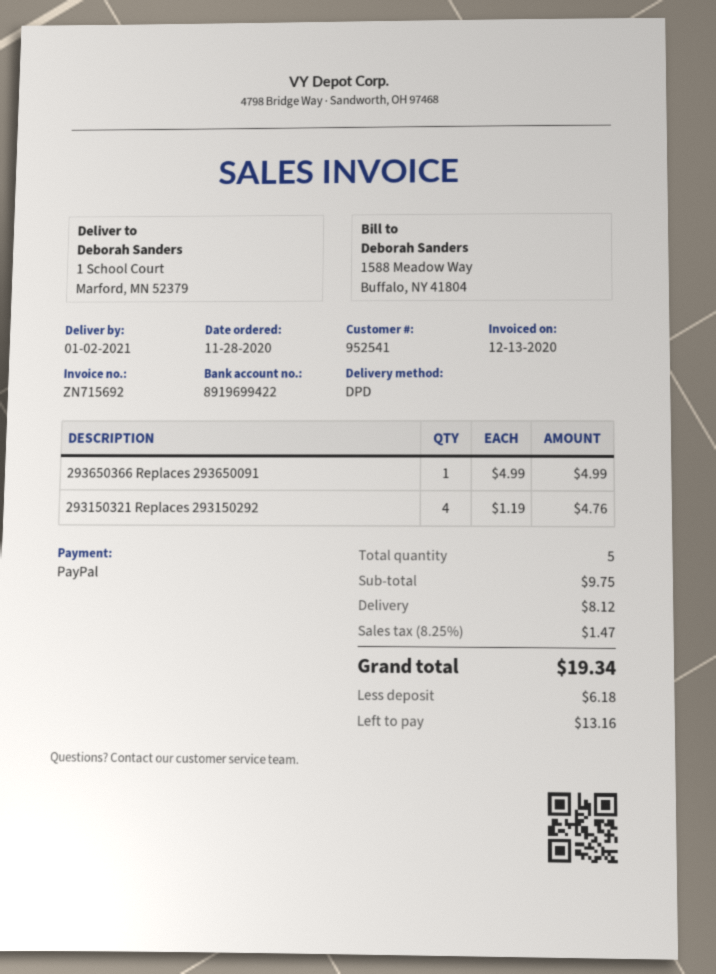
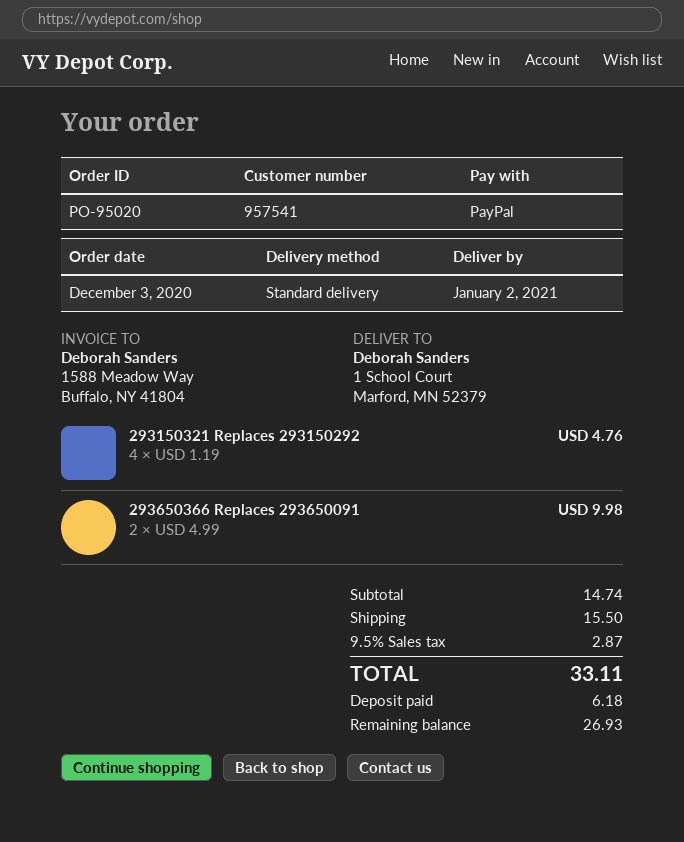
order date: 2020-11-28 -> 2020-12-03
customer number: 952541 -> 957541
shipping method: DPD -> standard
293650366 Replaces 293650091: 1 x 4.99 = 4.99 -> 2 x 4.99 = 9.98
subtotal: 9.75 -> 14.74
shipping: 8.12 -> 15.50
tax: 8.25% = 1.47 -> 9.5% = 2.87
total: 19.34 -> 33.11
balance: 13.16 -> 26.93

